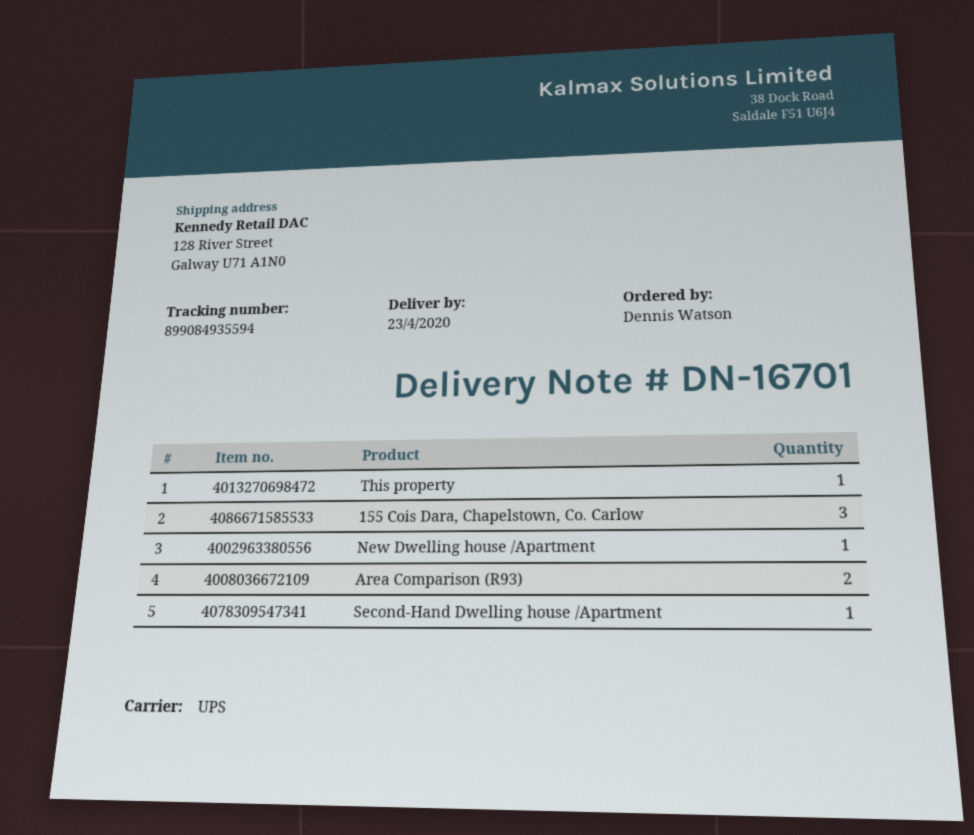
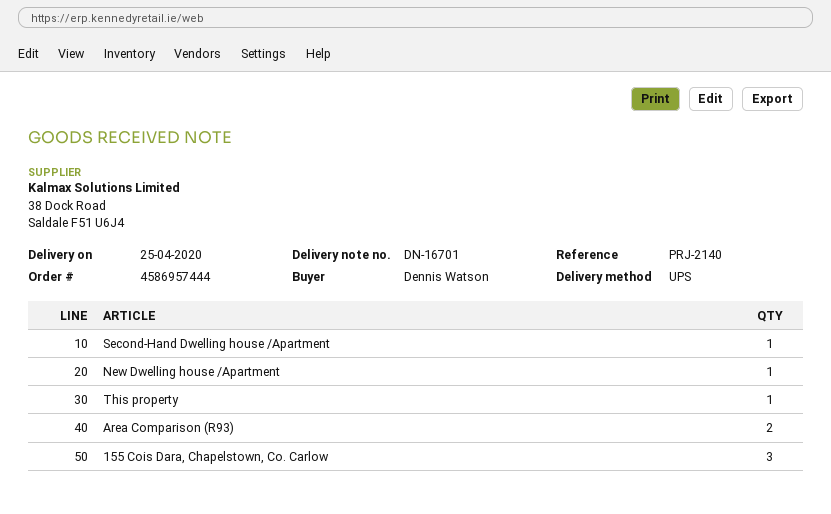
delivery date: 2020-04-23 -> 2020-04-25

